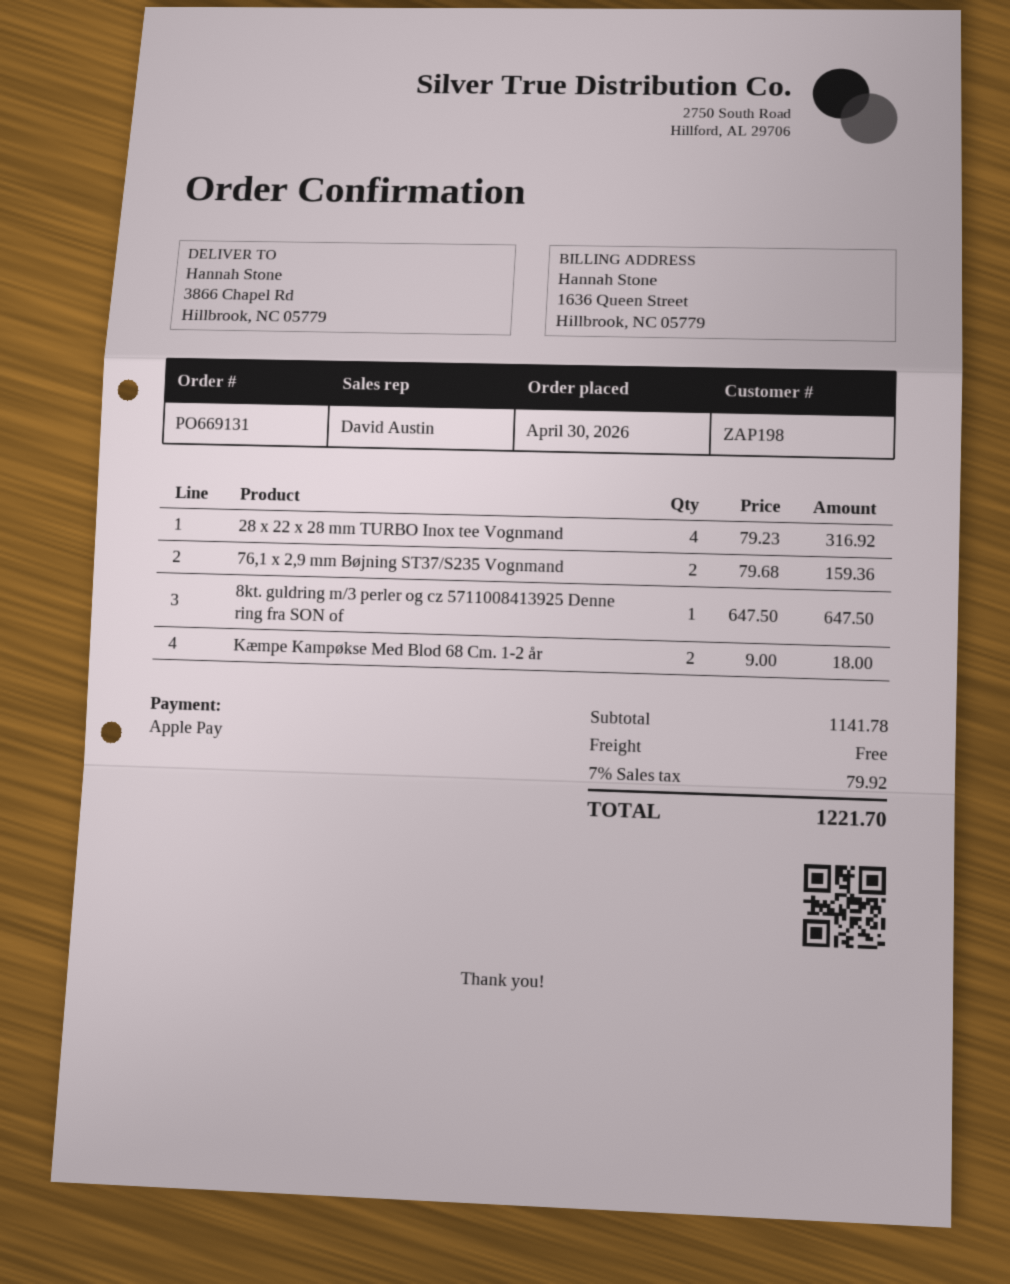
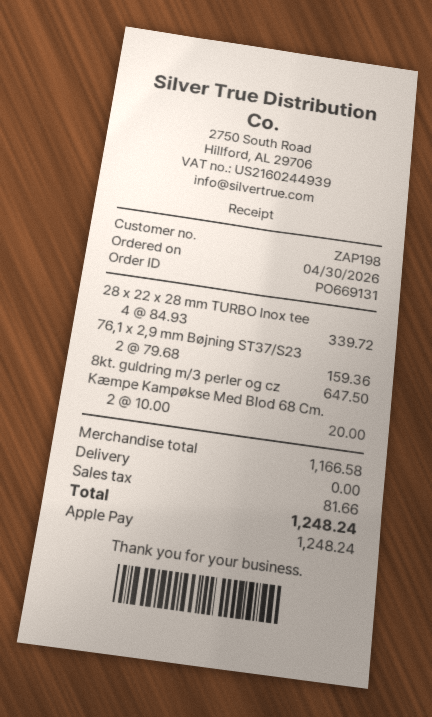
28 x 22 x 28 mm TURBO Inox tee Vognmand: 4 x 79.23 = 316.92 -> 4 x 84.93 = 339.72
Kæmpe Kampøkse Med Blod 68 Cm. 1-2 år: 2 x 9.00 = 18.00 -> 2 x 10.00 = 20.00
subtotal: 1141.78 -> 1166.58
tax: 79.92 -> 81.66
total: 1221.70 -> 1248.24

